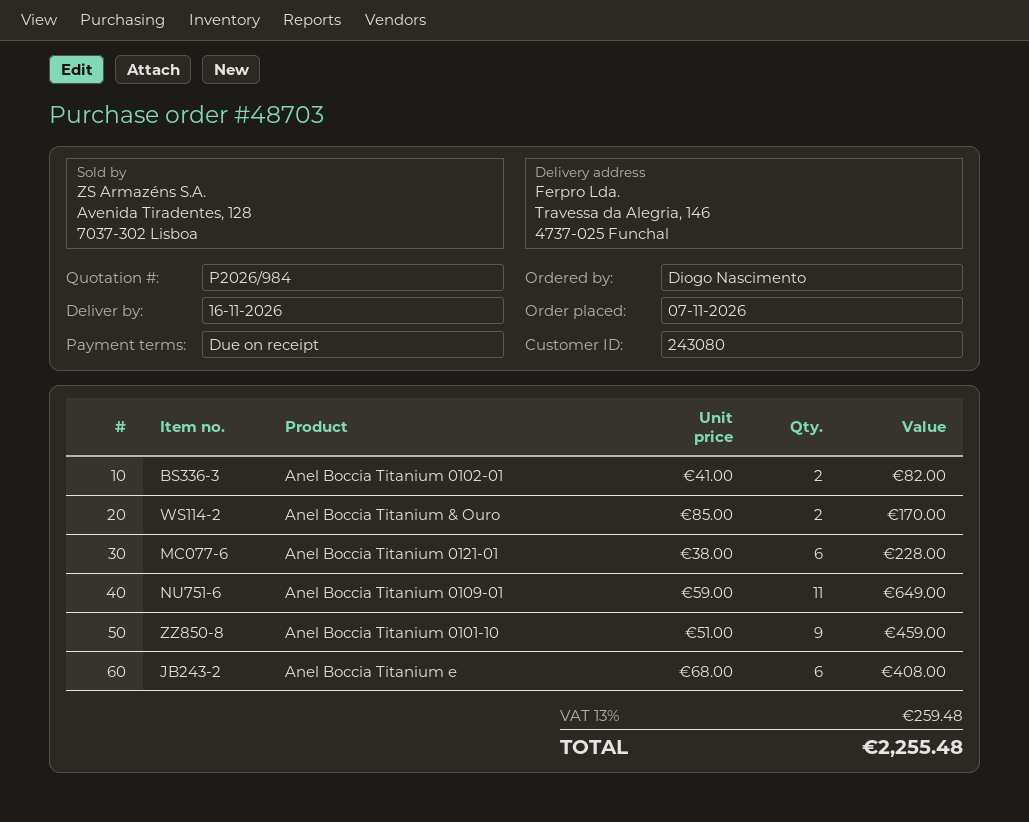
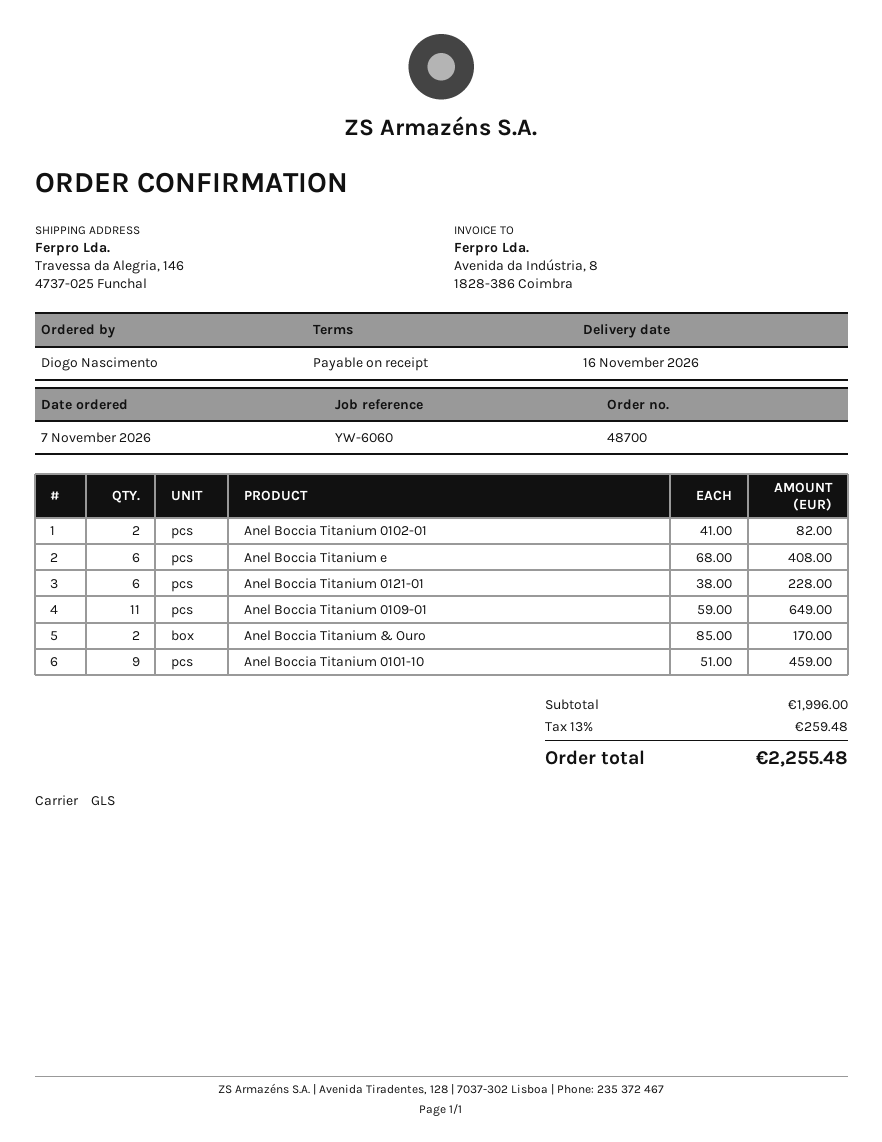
order number: 48703 -> 48700

